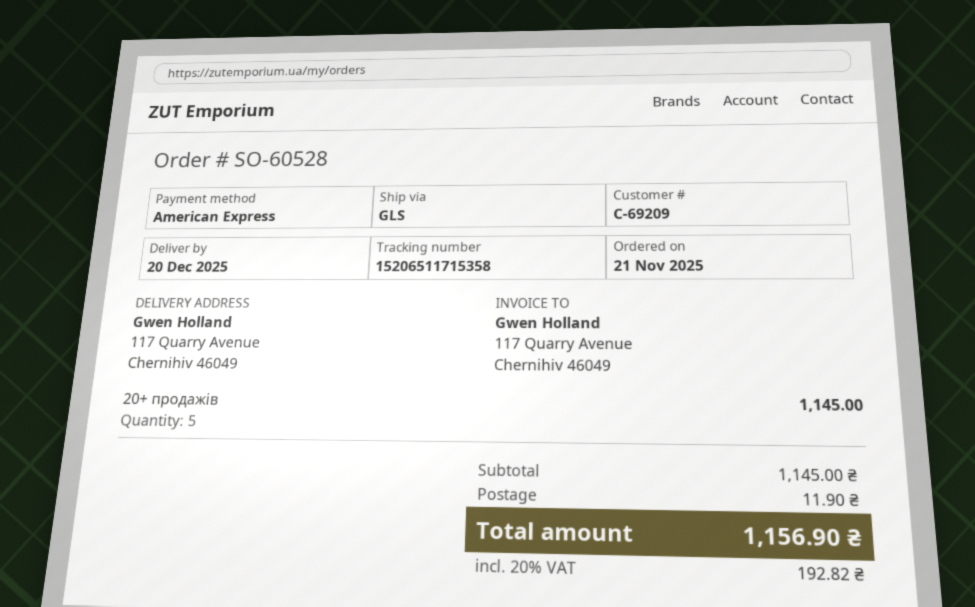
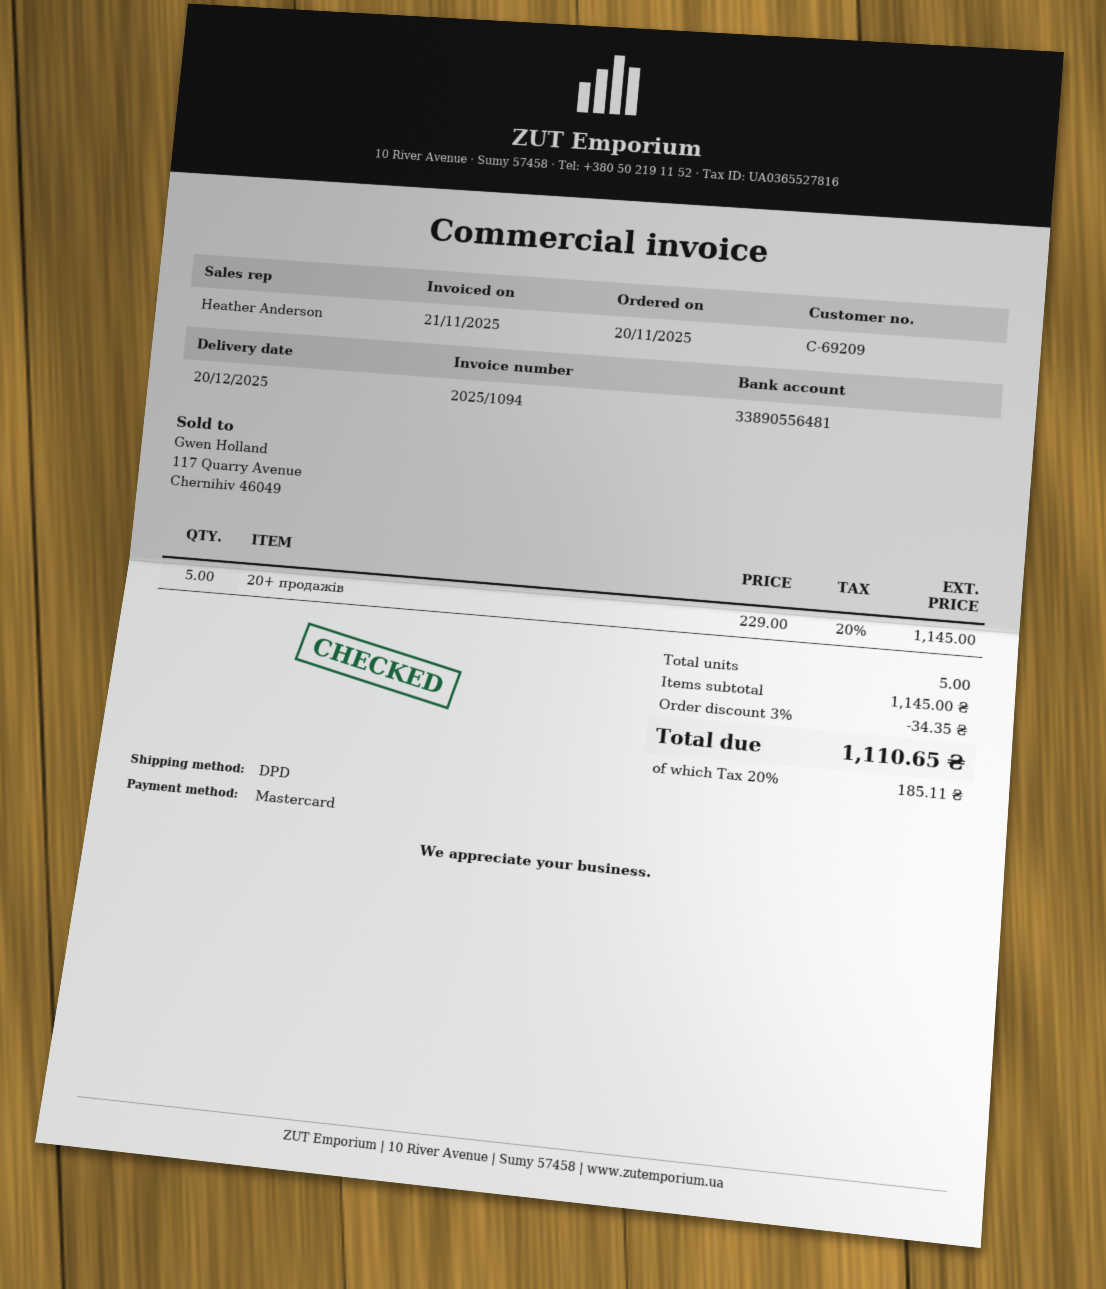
order date: 2025-11-21 -> 2025-11-20
payment method: American Express -> Mastercard
shipping method: GLS -> DPD
discount: none -> 3% = 34.35
shipping: 11.90 -> none
tax: 20% = 192.82 -> 20% = 185.11
total: 1156.90 -> 1110.65

